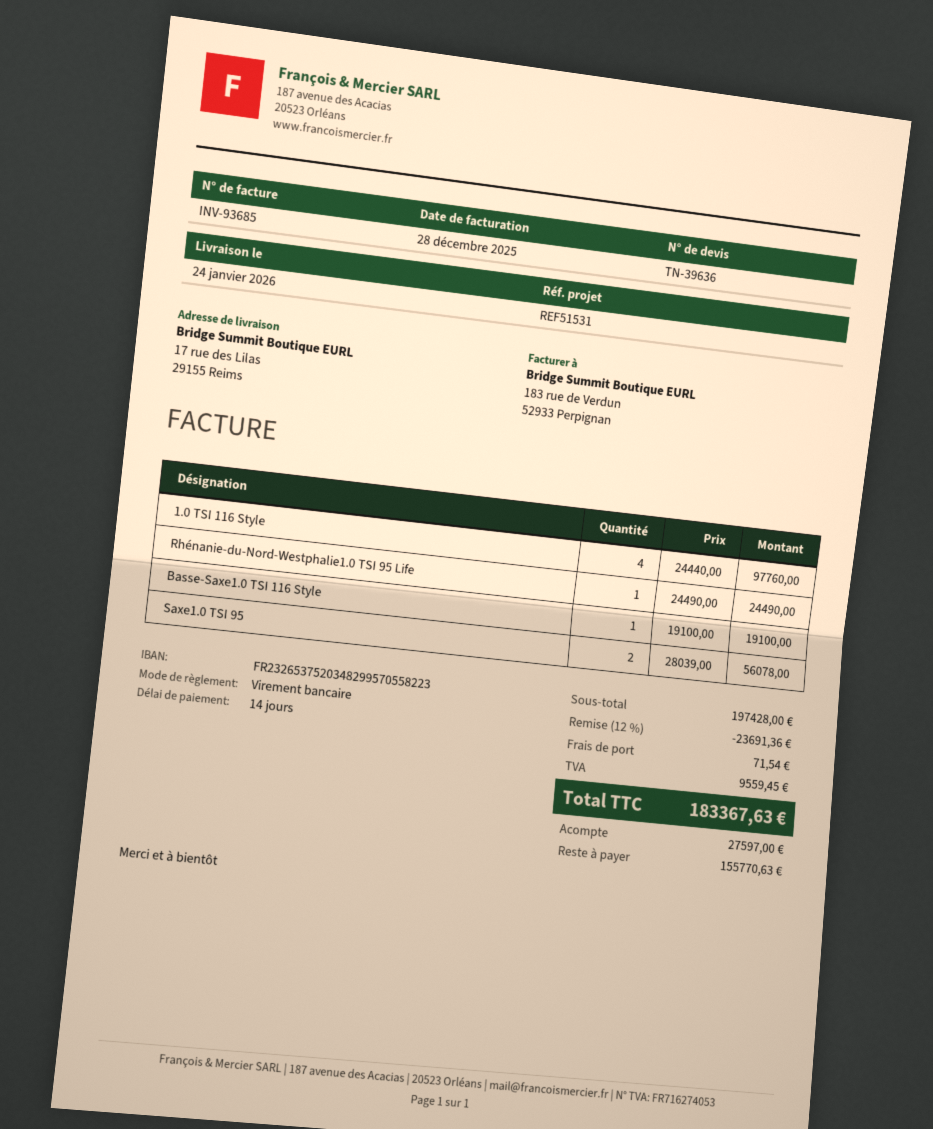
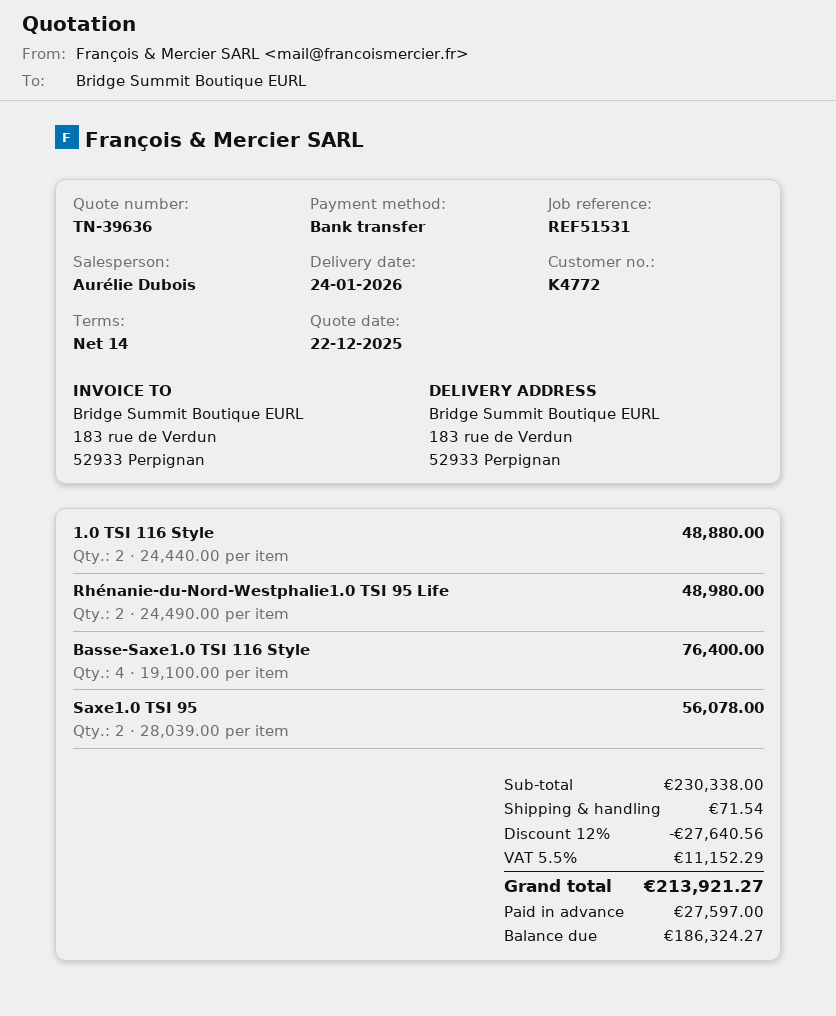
ship to: 17 rue des Lilas, 29155 Reims -> 183 rue de Verdun, 52933 Perpignan
1.0 TSI 116 Style: 4 x 24440.00 = 97760.00 -> 2 x 24440.00 = 48880.00
Rhénanie-du-Nord-Westphalie1.0 TSI 95 Life: 1 x 24490.00 = 24490.00 -> 2 x 24490.00 = 48980.00
Basse-Saxe1.0 TSI 116 Style: 1 x 19100.00 = 19100.00 -> 4 x 19100.00 = 76400.00
subtotal: 197428.00 -> 230338.00
discount: 12% = 23691.36 -> 12% = 27640.56
tax: 9559.45 -> 11152.29
total: 183367.63 -> 213921.27
balance: 155770.63 -> 186324.27

